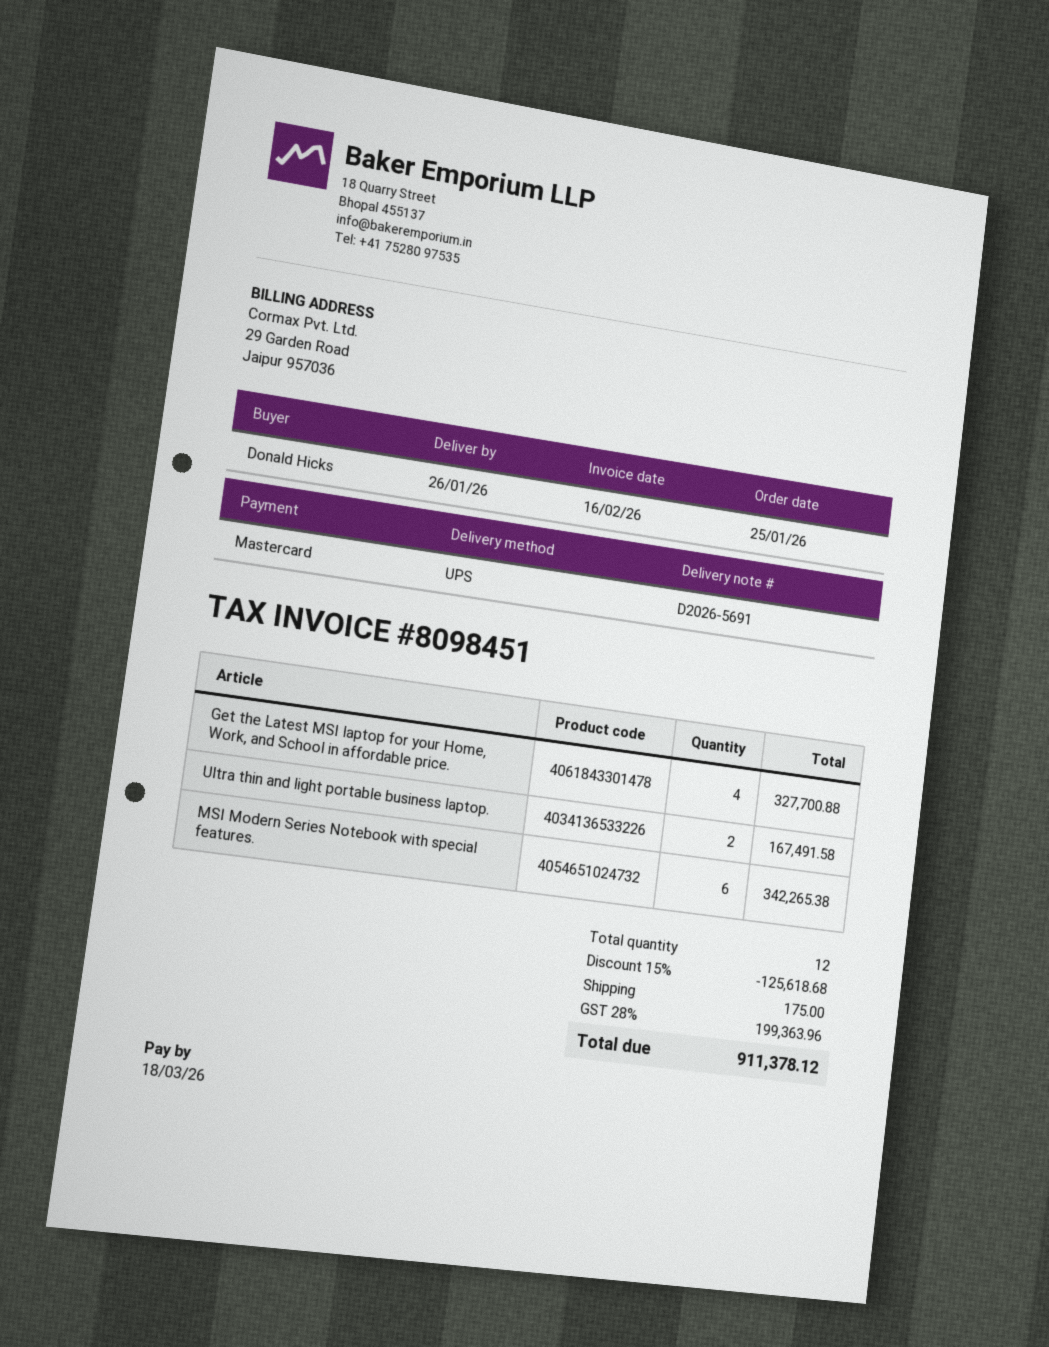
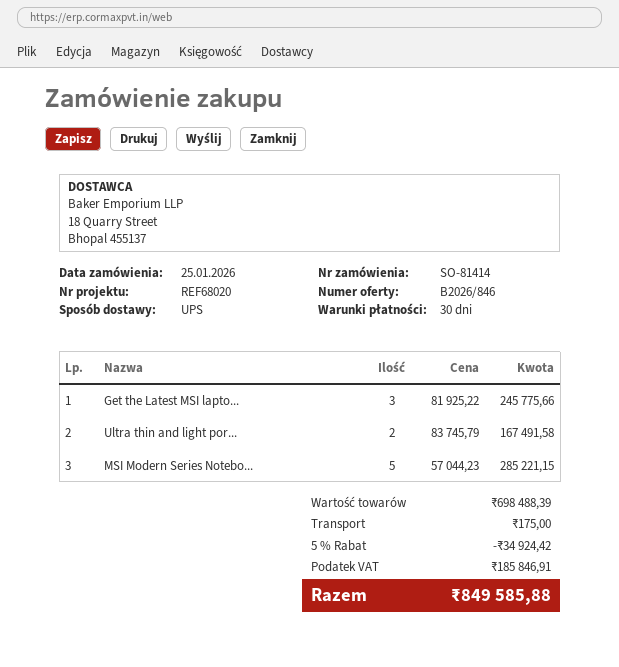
Get the Latest MSI laptop for your Home, Work, and School in affordable price.: 4 for 327700.88 -> 3 for 245775.66
MSI Modern Series Notebook with special features.: 6 for 342265.38 -> 5 for 285221.15
discount: 15% = 125618.68 -> 5% = 34924.42
tax: 199363.96 -> 185846.91
total: 911378.12 -> 849585.88

